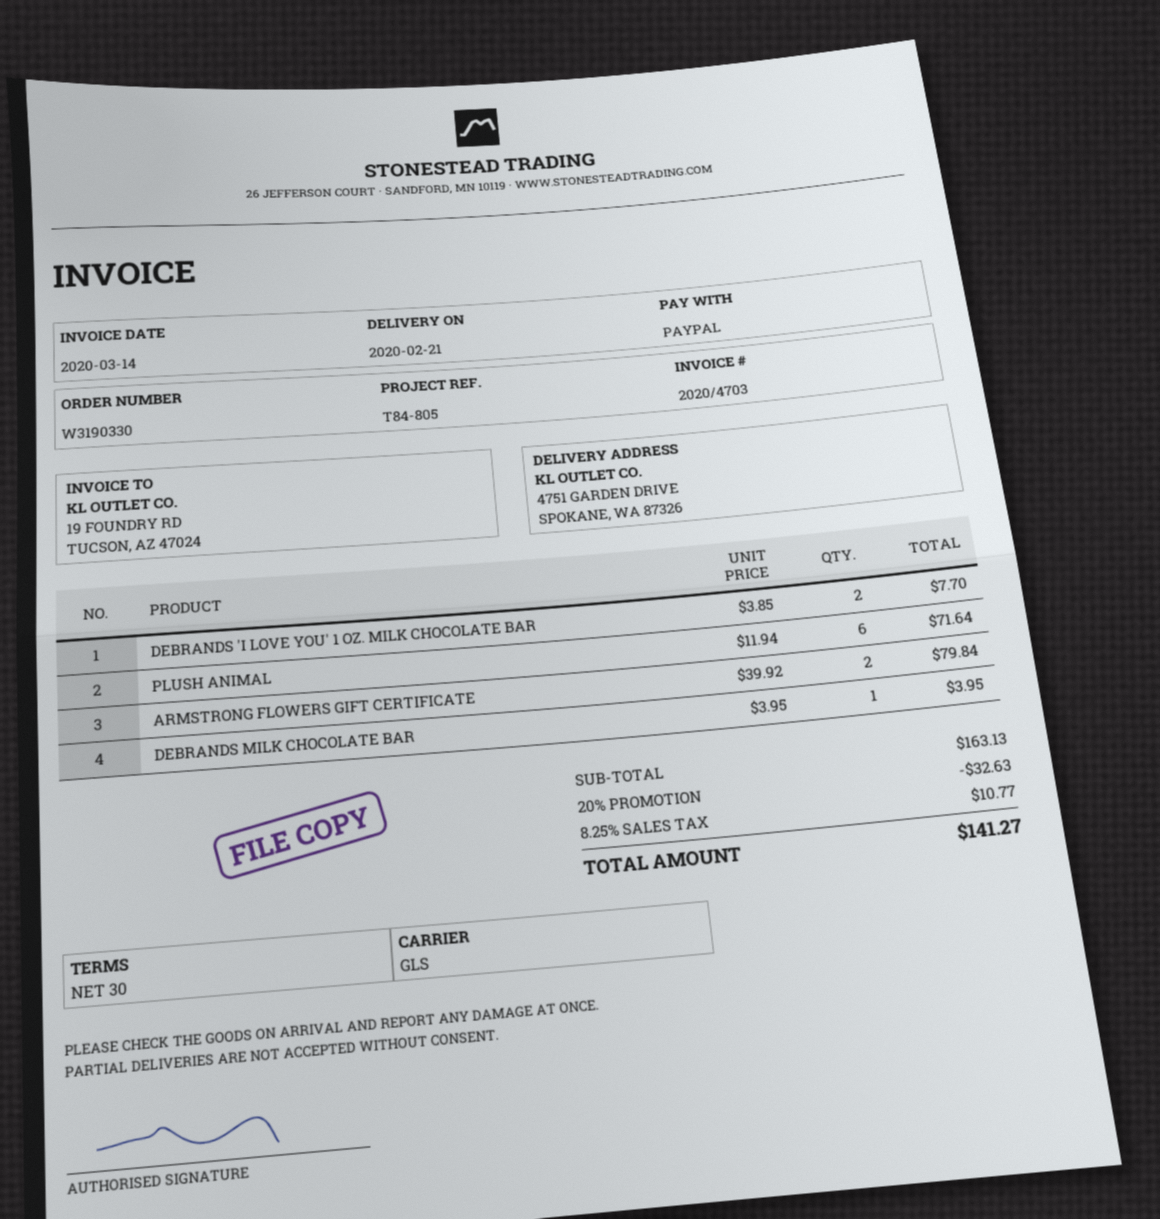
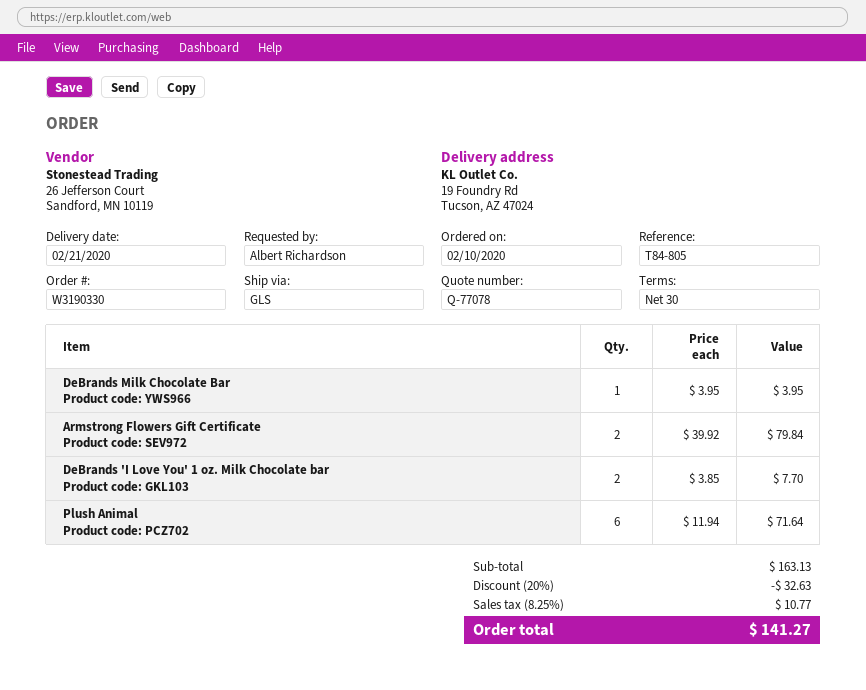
ship to: 4751 GARDEN DRIVE, SPOKANE, WA 87326 -> 19 Foundry Rd, Tucson, AZ 47024

